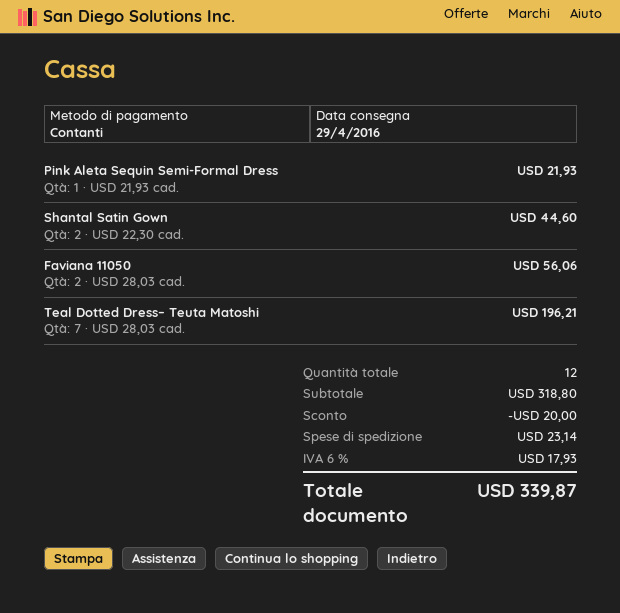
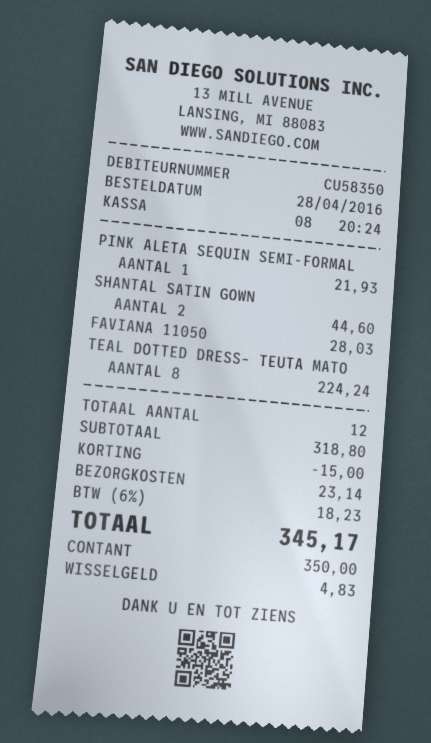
Faviana 11050: 2 for 56.06 -> 1 for 28.03
Teal Dotted Dress– Teuta Matoshi: 7 for 196.21 -> 8 for 224.24
discount: 20.00 -> 15.00
tax: 6% = 17.93 -> 6% = 18.23
total: 339.87 -> 345.17

